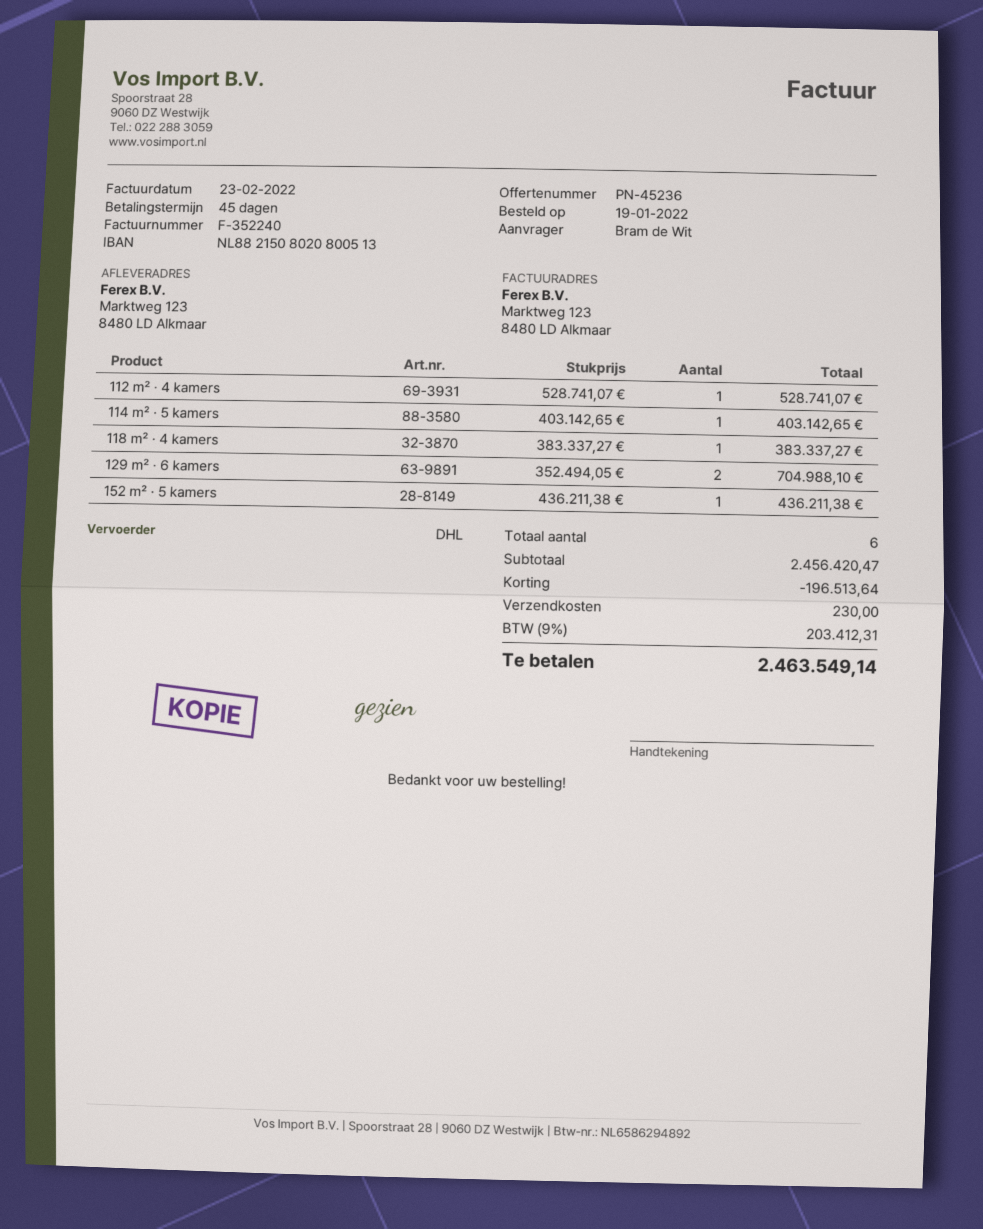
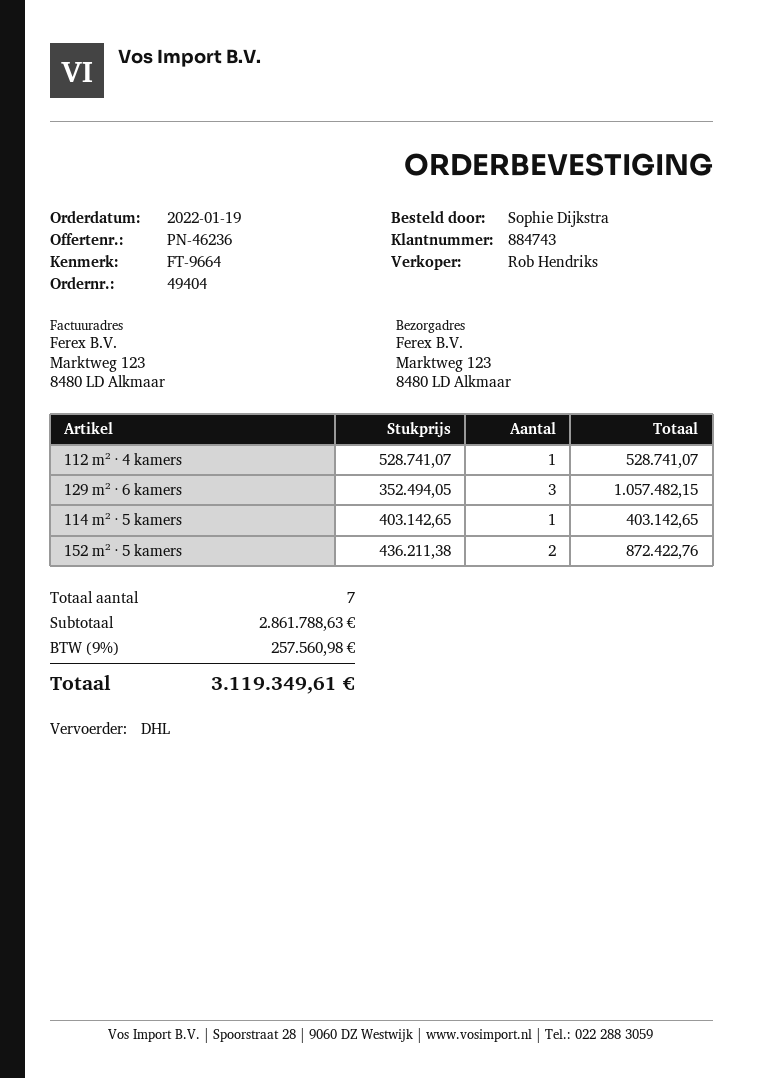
quote number: PN-45236 -> PN-46236
ordered by: Bram de Wit -> Sophie Dijkstra
118 m² · 4 kamers: 1 x 383337.27 = 383337.27 -> none
129 m² · 6 kamers: 2 x 352494.05 = 704988.10 -> 3 x 352494.05 = 1057482.15
152 m² · 5 kamers: 1 x 436211.38 = 436211.38 -> 2 x 436211.38 = 872422.76
total quantity: 6 -> 7
subtotal: 2456420.47 -> 2861788.63
discount: 196513.64 -> none
shipping: 230.00 -> none
tax: 9% = 203412.31 -> 9% = 257560.98
total: 2463549.14 -> 3119349.61

